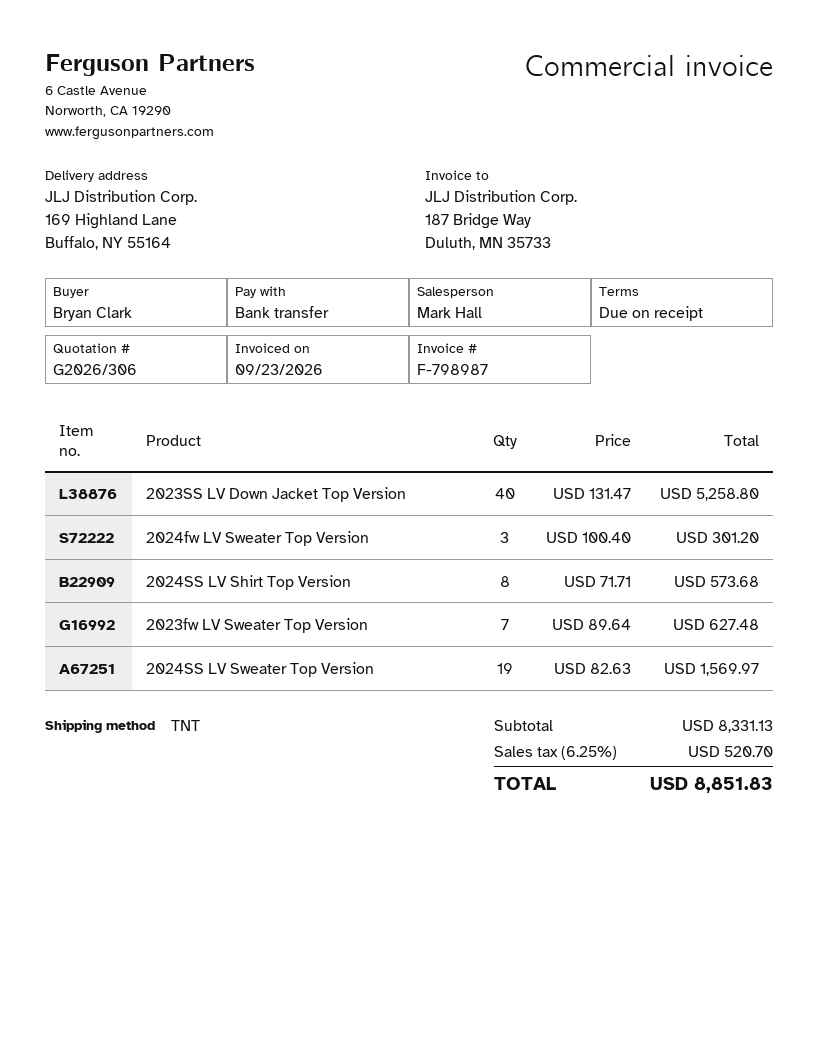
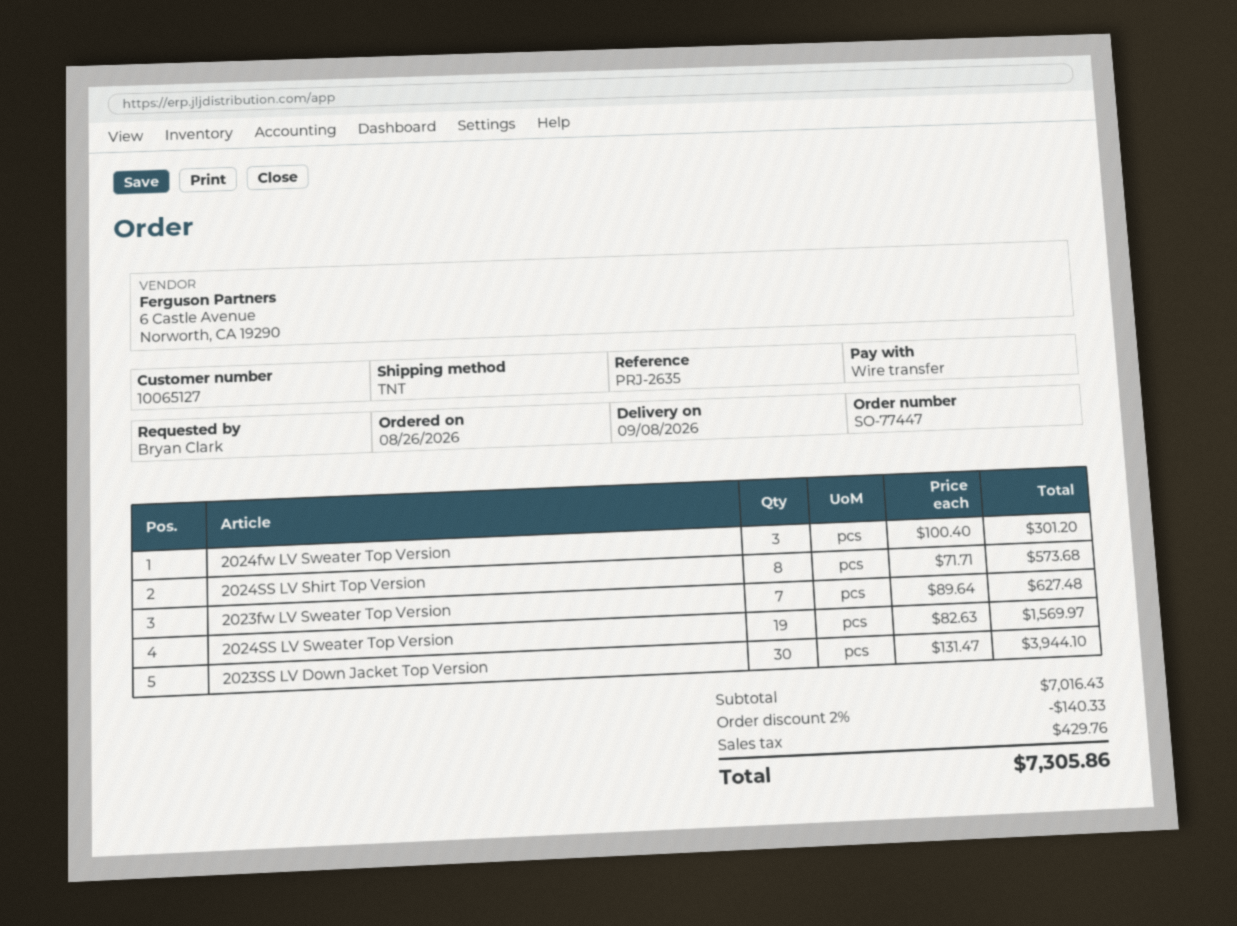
2023SS LV Down Jacket Top Version: 40 x 131.47 = 5258.80 -> 30 x 131.47 = 3944.10
subtotal: 8331.13 -> 7016.43
discount: none -> 2% = 140.33
tax: 520.70 -> 429.76
total: 8851.83 -> 7305.86

